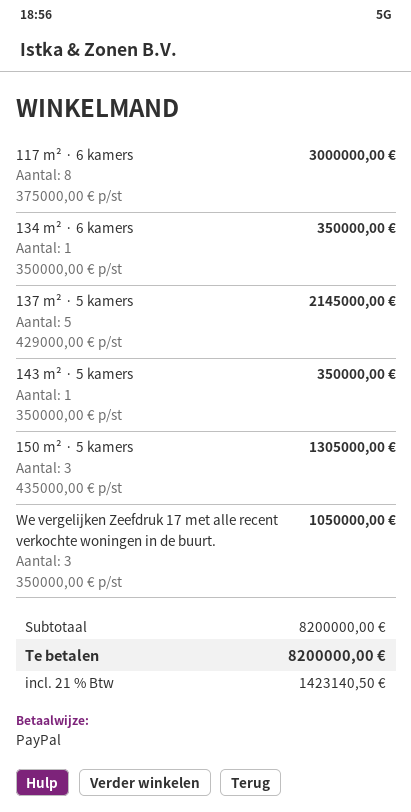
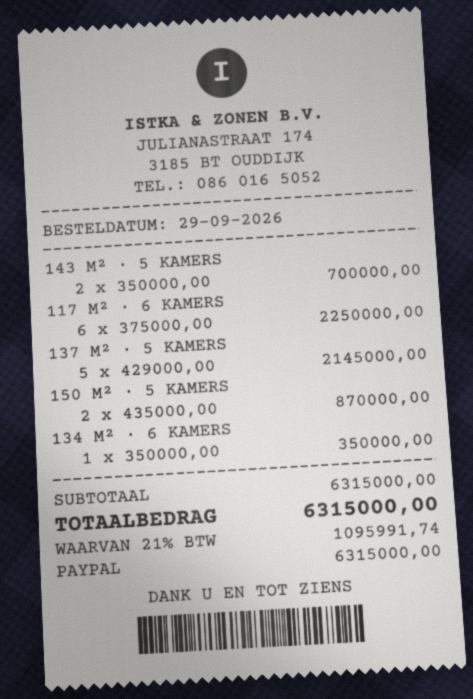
117 m² · 6 kamers: 8 x 375000.00 = 3000000.00 -> 6 x 375000.00 = 2250000.00
143 m² · 5 kamers: 1 x 350000.00 = 350000.00 -> 2 x 350000.00 = 700000.00
150 m² · 5 kamers: 3 x 435000.00 = 1305000.00 -> 2 x 435000.00 = 870000.00
We vergelijken Zeefdruk 17 met alle recent verkochte woningen in de buurt.: 3 x 350000.00 = 1050000.00 -> none
subtotal: 8200000.00 -> 6315000.00
tax: 21% = 1423140.50 -> 21% = 1095991.74
total: 8200000.00 -> 6315000.00

